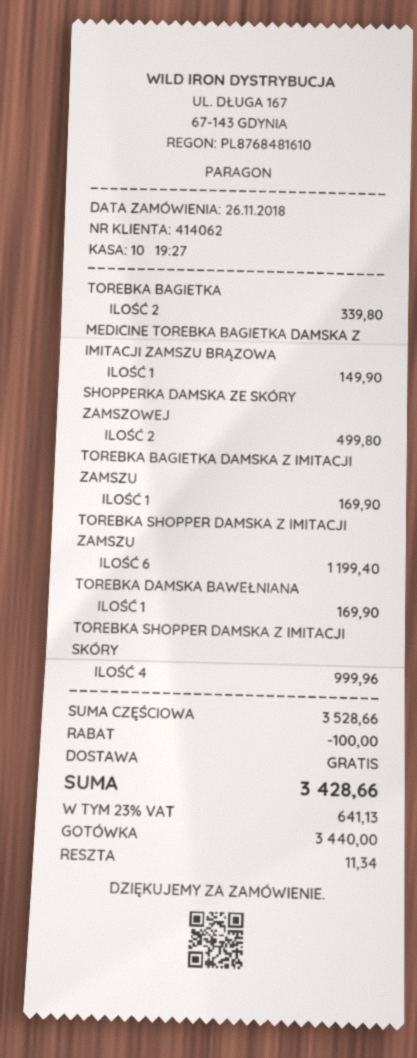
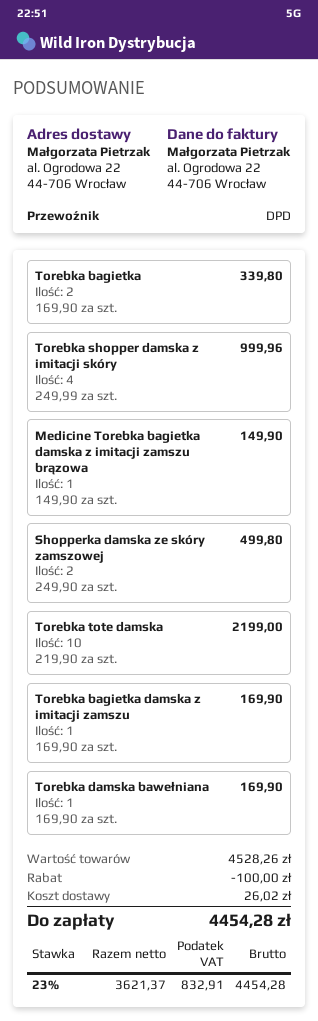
TOREBKA SHOPPER DAMSKA Z IMITACJI ZAMSZU: 6 for 1199.40 -> none
Torebka tote damska: none -> 10 for 2199.00
subtotal: 3528.66 -> 4528.26
shipping: 0.00 -> 26.02
tax: 23% = 641.13 -> 23% = 832.91
total: 3428.66 -> 4454.28

